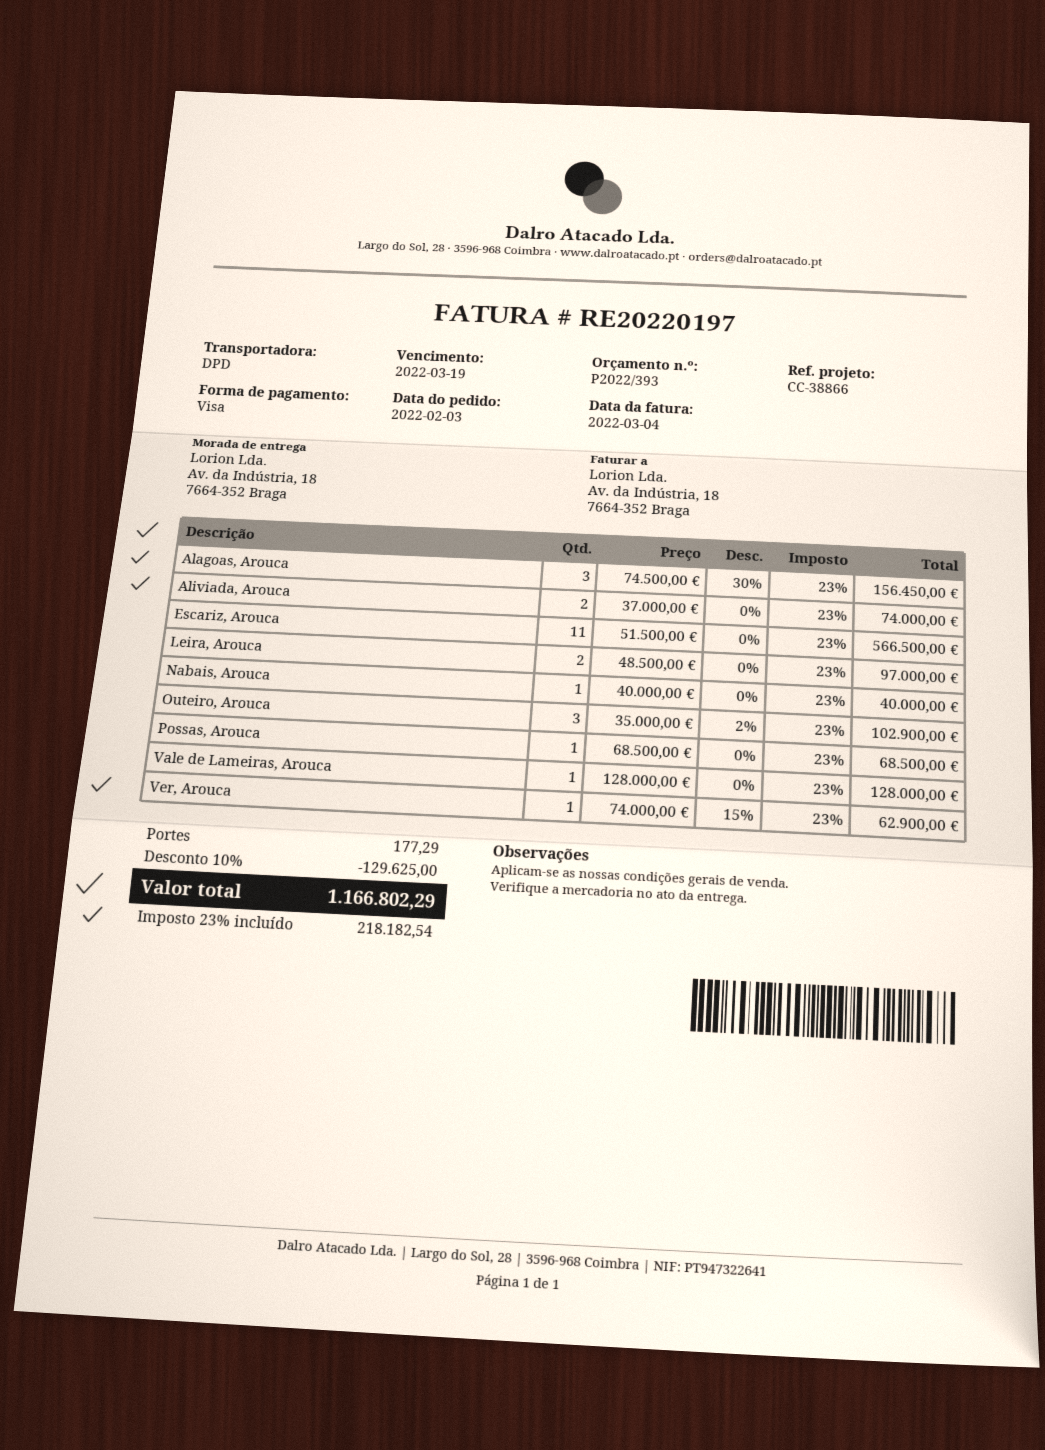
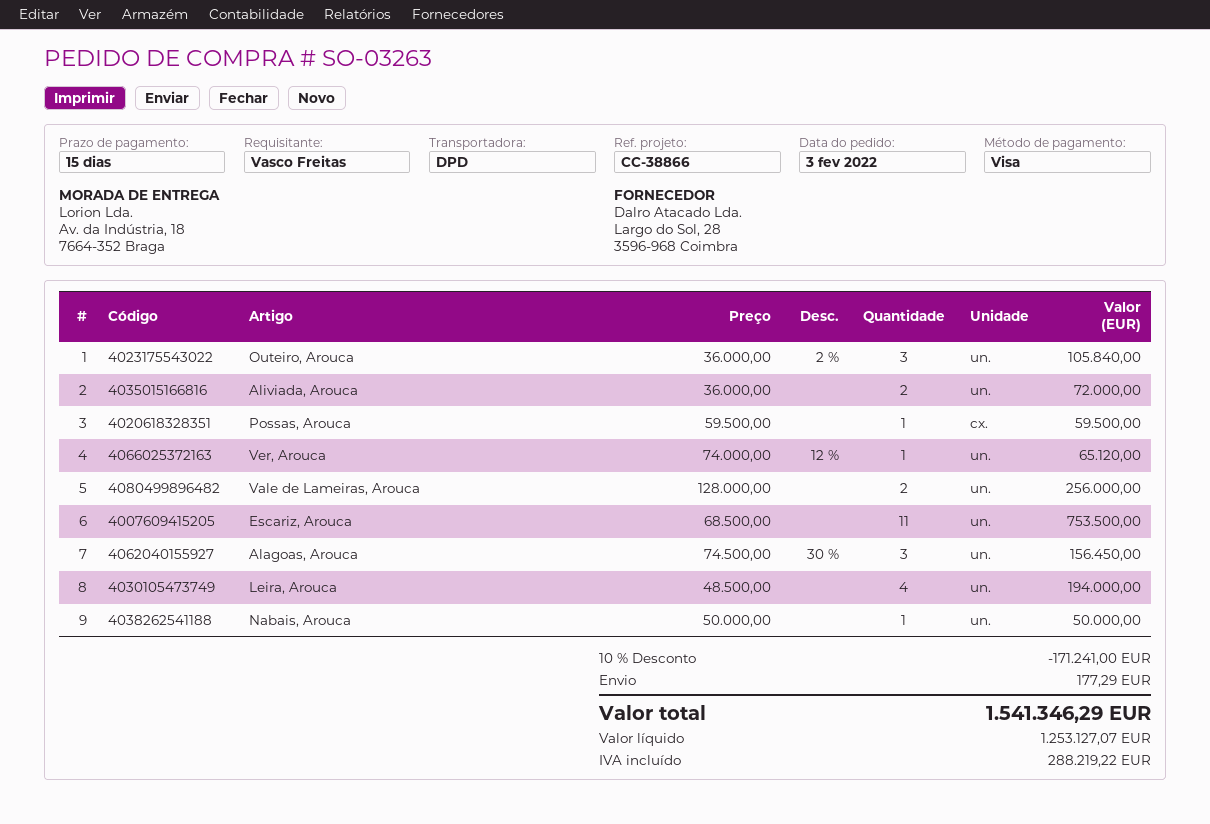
Aliviada, Arouca: 2 x 37000.00 = 74000.00 -> 2 x 36000.00 = 72000.00
Escariz, Arouca: 11 x 51500.00 = 566500.00 -> 11 x 68500.00 = 753500.00
Leira, Arouca: 2 x 48500.00 = 97000.00 -> 4 x 48500.00 = 194000.00
Nabais, Arouca: 1 x 40000.00 = 40000.00 -> 1 x 50000.00 = 50000.00
Outeiro, Arouca: 3 x 35000.00 - 2% = 102900.00 -> 3 x 36000.00 - 2% = 105840.00
Possas, Arouca: 1 x 68500.00 = 68500.00 -> 1 x 59500.00 = 59500.00
Vale de Lameiras, Arouca: 1 x 128000.00 = 128000.00 -> 2 x 128000.00 = 256000.00
Ver, Arouca: 1 x 74000.00 - 15% = 62900.00 -> 1 x 74000.00 - 12% = 65120.00
discount: 10% = 129625.00 -> 10% = 171241.00
tax: 218182.54 -> 288219.22
total: 1166802.29 -> 1541346.29

